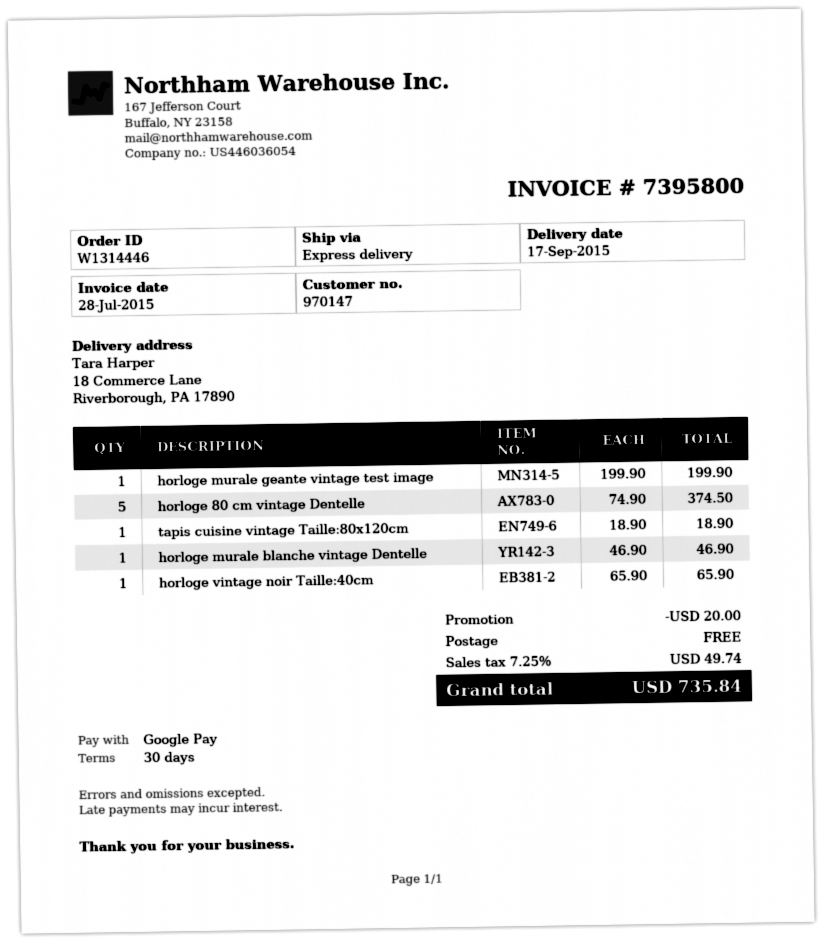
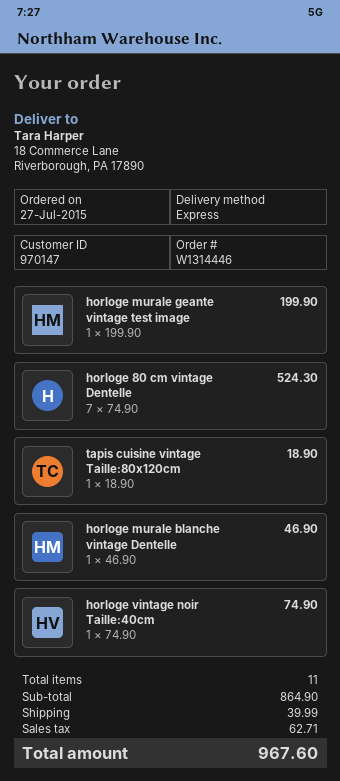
horloge 80 cm vintage Dentelle: 5 x 74.90 = 374.50 -> 7 x 74.90 = 524.30
horloge vintage noir Taille:40cm: 1 x 65.90 = 65.90 -> 1 x 74.90 = 74.90
discount: 20.00 -> none
shipping: 0.00 -> 39.99
tax: 49.74 -> 62.71
total: 735.84 -> 967.60

